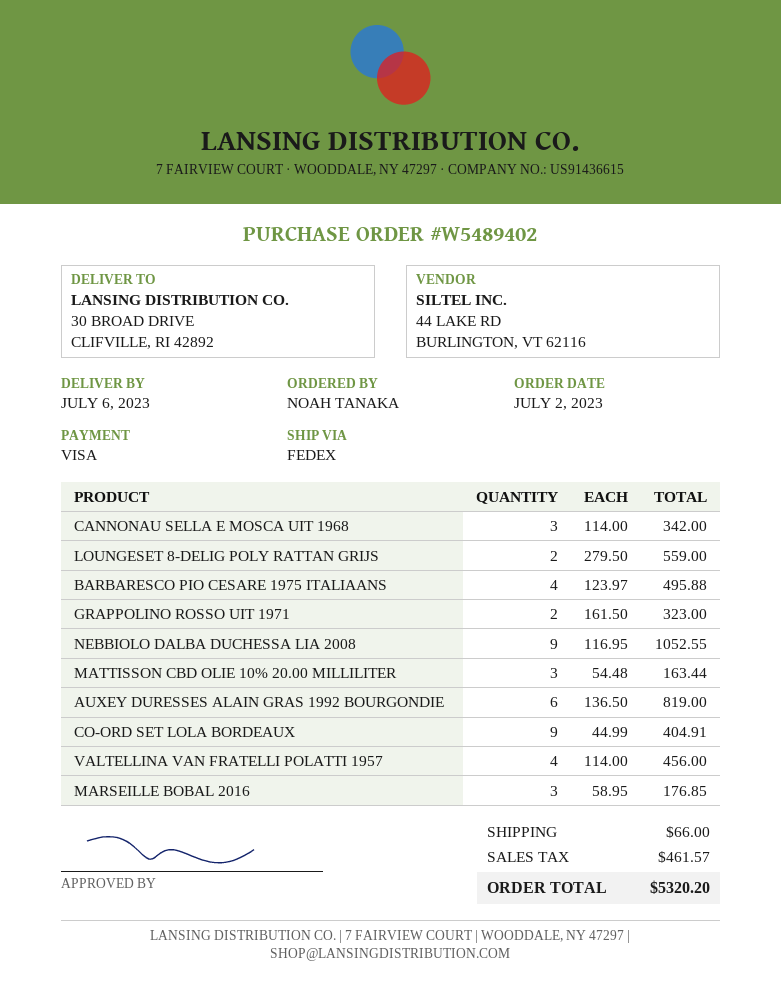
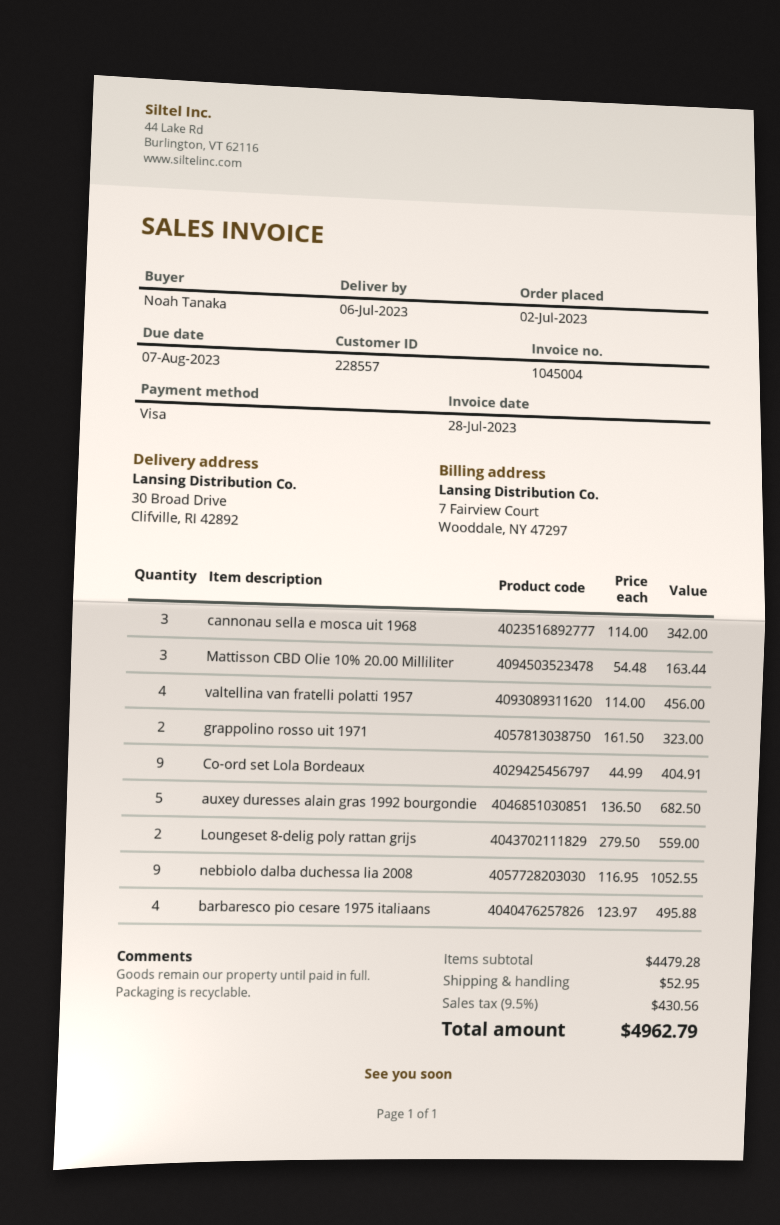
AUXEY DURESSES ALAIN GRAS 1992 BOURGONDIE: 6 x 136.50 = 819.00 -> 5 x 136.50 = 682.50
MARSEILLE BOBAL 2016: 3 x 58.95 = 176.85 -> none
shipping: 66.00 -> 52.95
tax: 461.57 -> 430.56
total: 5320.20 -> 4962.79

